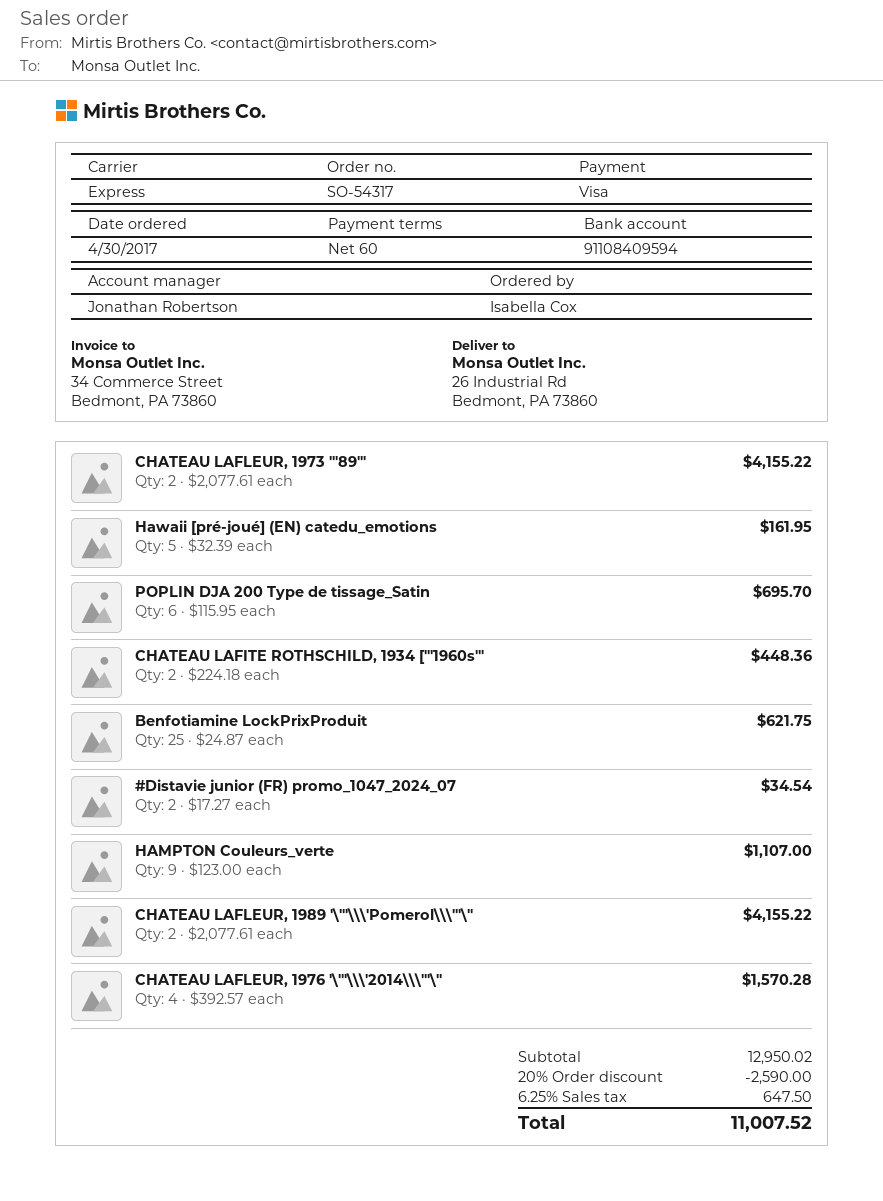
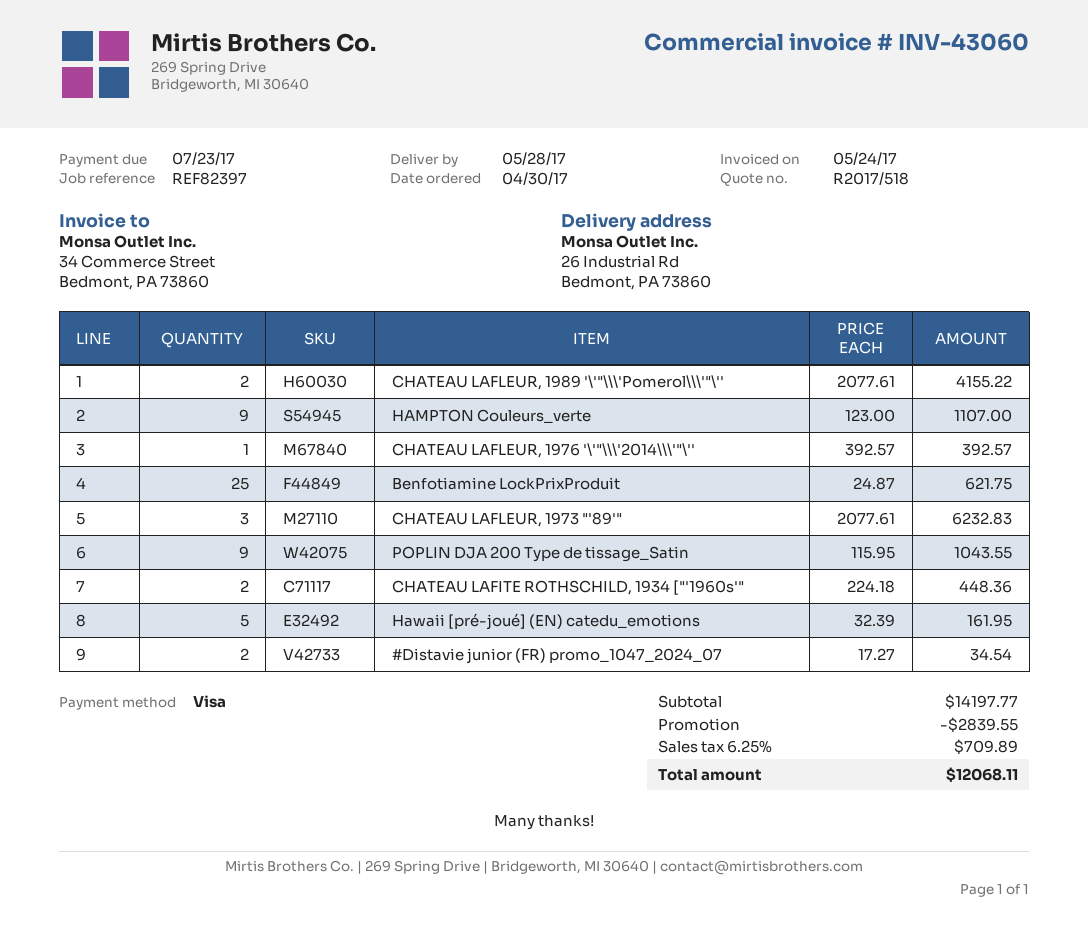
CHATEAU LAFLEUR, 1973 "'89'": 2 x 2077.61 = 4155.22 -> 3 x 2077.61 = 6232.83
POPLIN DJA 200 Type de tissage_Satin: 6 x 115.95 = 695.70 -> 9 x 115.95 = 1043.55
CHATEAU LAFLEUR, 1976 '\'"\\\'2014\\\'"\'': 4 x 392.57 = 1570.28 -> 1 x 392.57 = 392.57
subtotal: 12950.02 -> 14197.77
discount: 2590.00 -> 2839.55
tax: 6.25% = 647.50 -> 6.25% = 709.89
total: 11007.52 -> 12068.11

